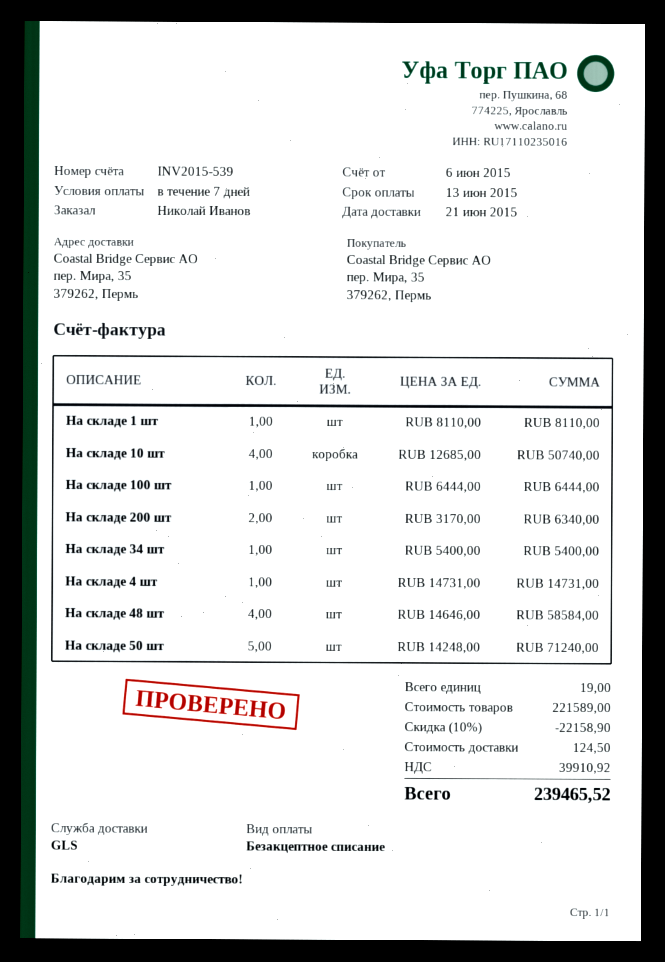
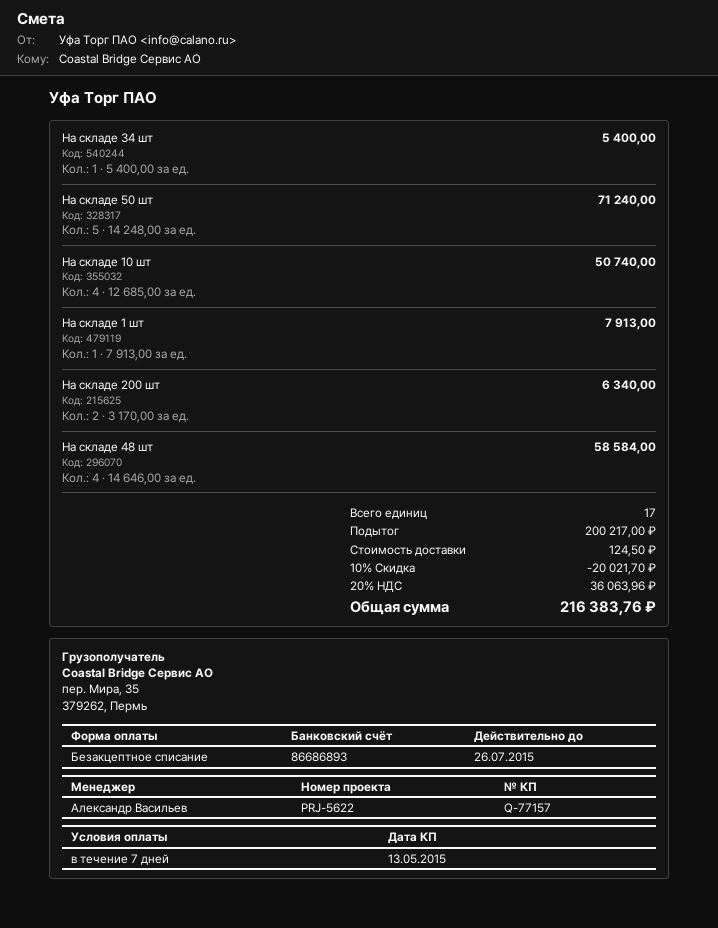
На складе 1 шт: 1 x 8110.00 = 8110.00 -> 1 x 7913.00 = 7913.00
На складе 100 шт: 1 x 6444.00 = 6444.00 -> none
На складе 4 шт: 1 x 14731.00 = 14731.00 -> none
total quantity: 19 -> 17
subtotal: 221589.00 -> 200217.00
discount: 10% = 22158.90 -> 10% = 20021.70
tax: 39910.92 -> 36063.96
total: 239465.52 -> 216383.76

